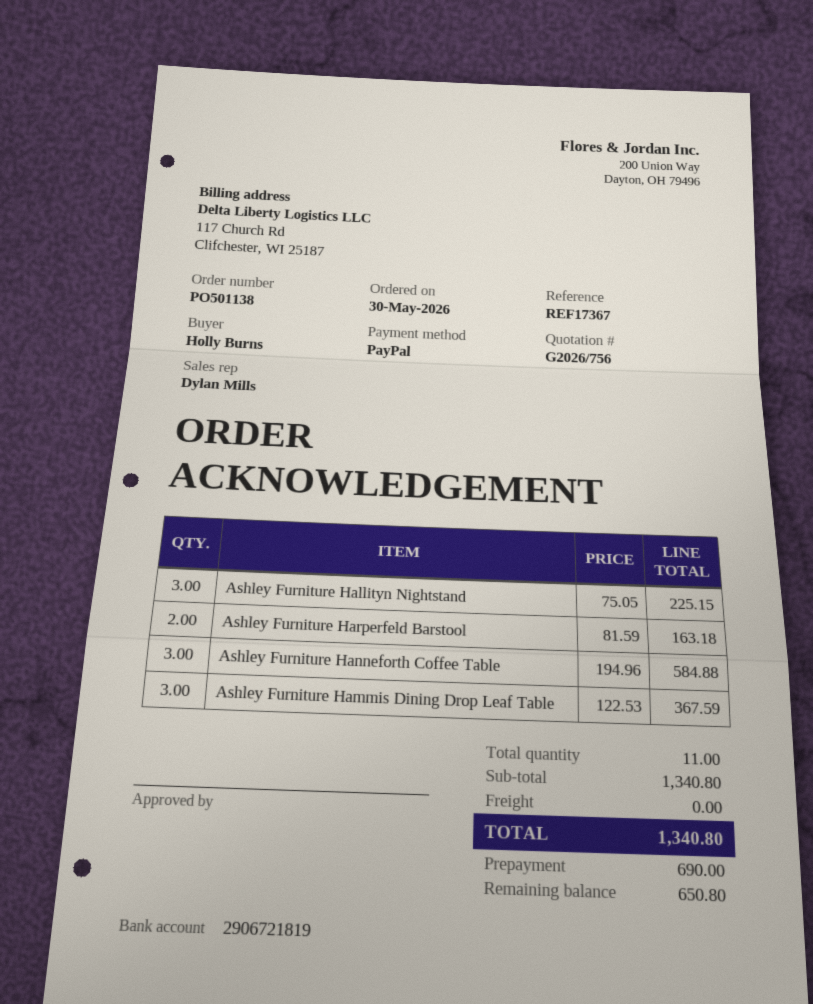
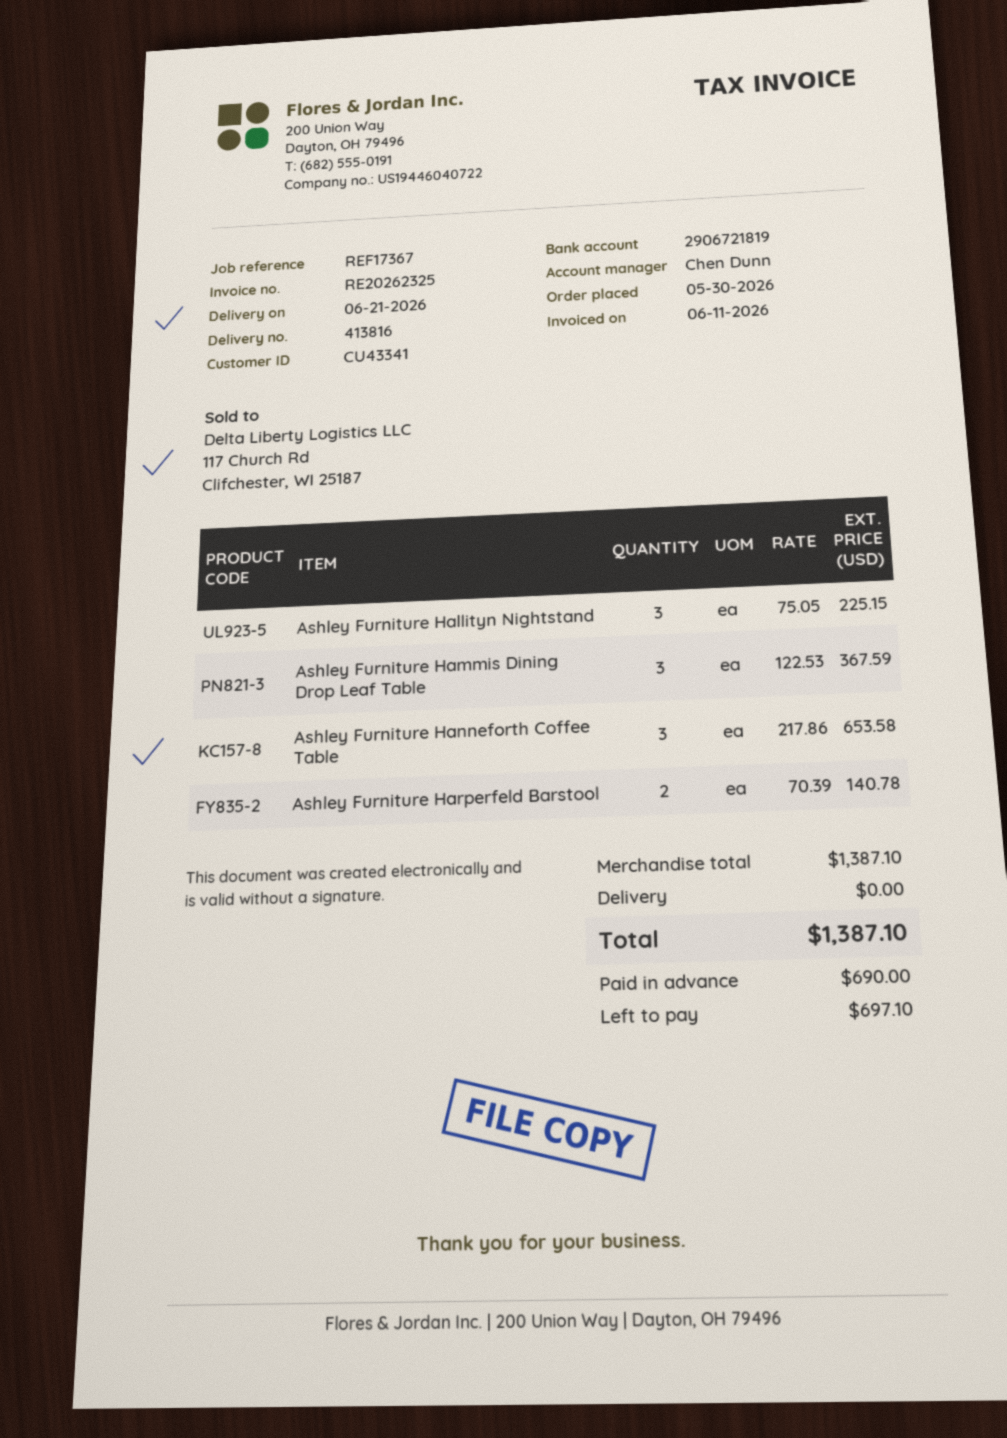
sales rep: Dylan Mills -> Chen Dunn
Ashley Furniture Harperfeld Barstool: 2 x 81.59 = 163.18 -> 2 x 70.39 = 140.78
Ashley Furniture Hanneforth Coffee Table: 3 x 194.96 = 584.88 -> 3 x 217.86 = 653.58
subtotal: 1340.80 -> 1387.10
total: 1340.80 -> 1387.10
balance: 650.80 -> 697.10

